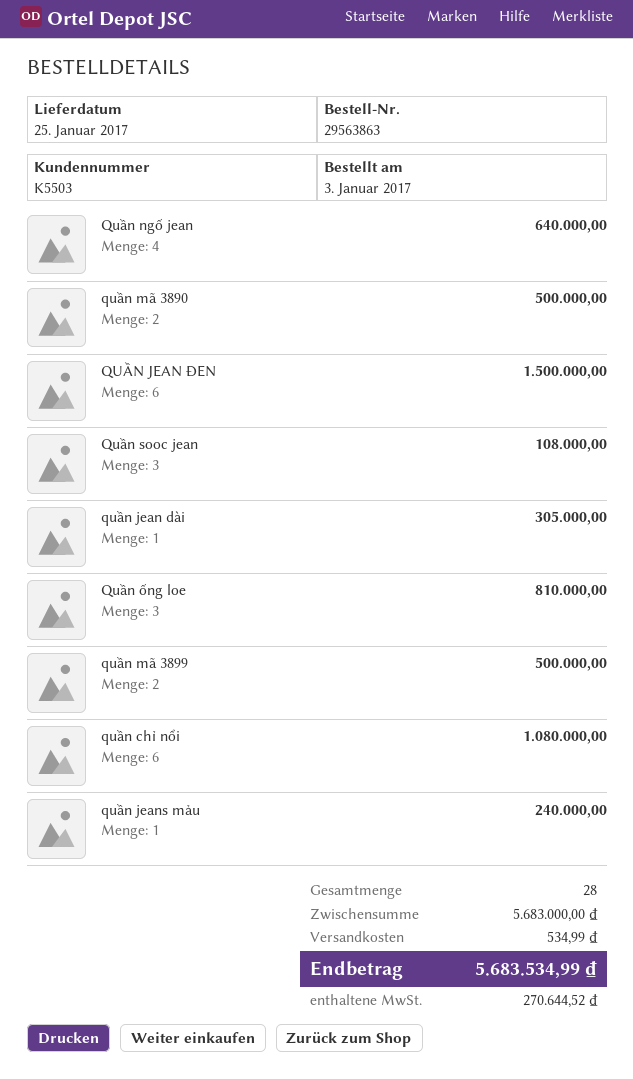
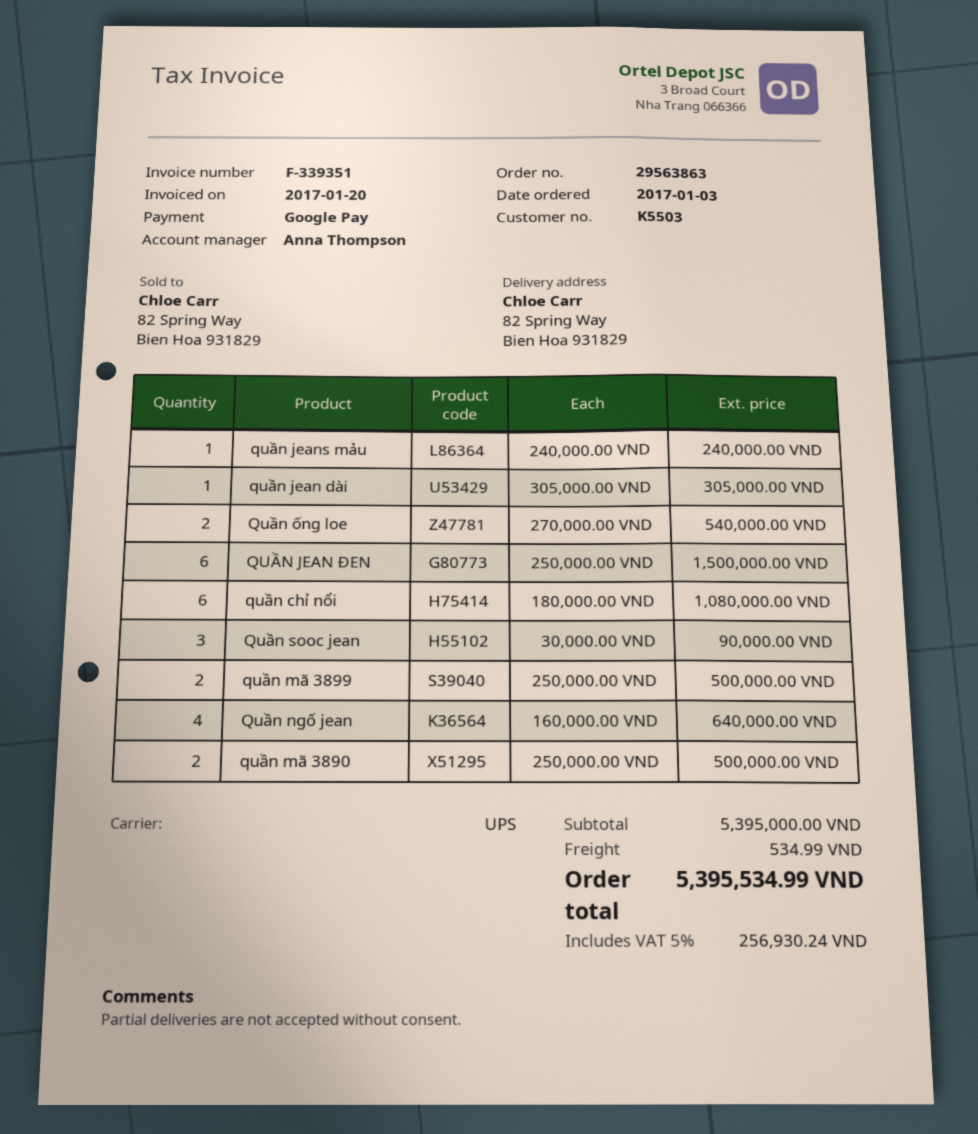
Quần sooc jean: 3 for 108000.00 -> 3 for 90000.00
Quần ống loe: 3 for 810000.00 -> 2 for 540000.00
subtotal: 5683000.00 -> 5395000.00
tax: 270644.52 -> 256930.24
total: 5683534.99 -> 5395534.99

